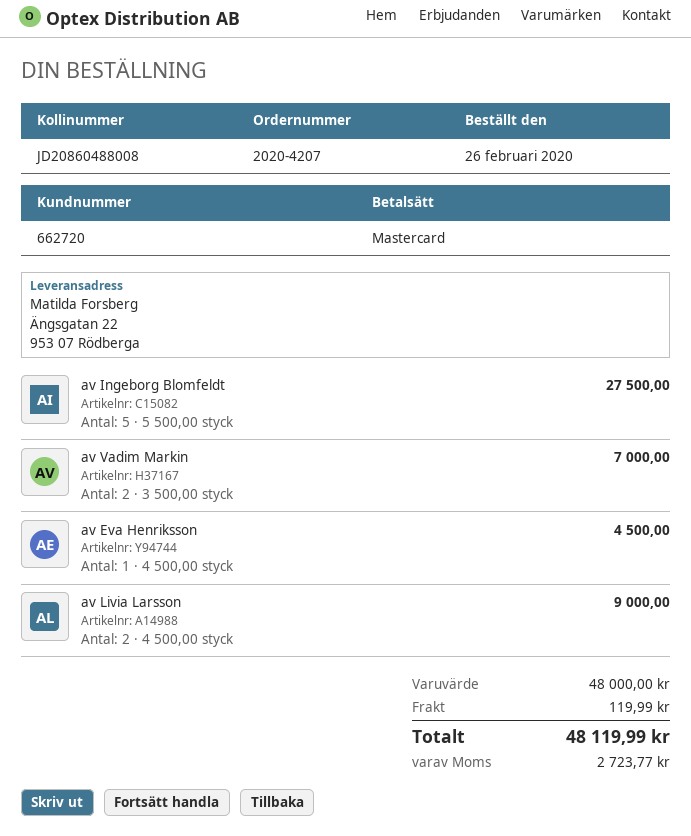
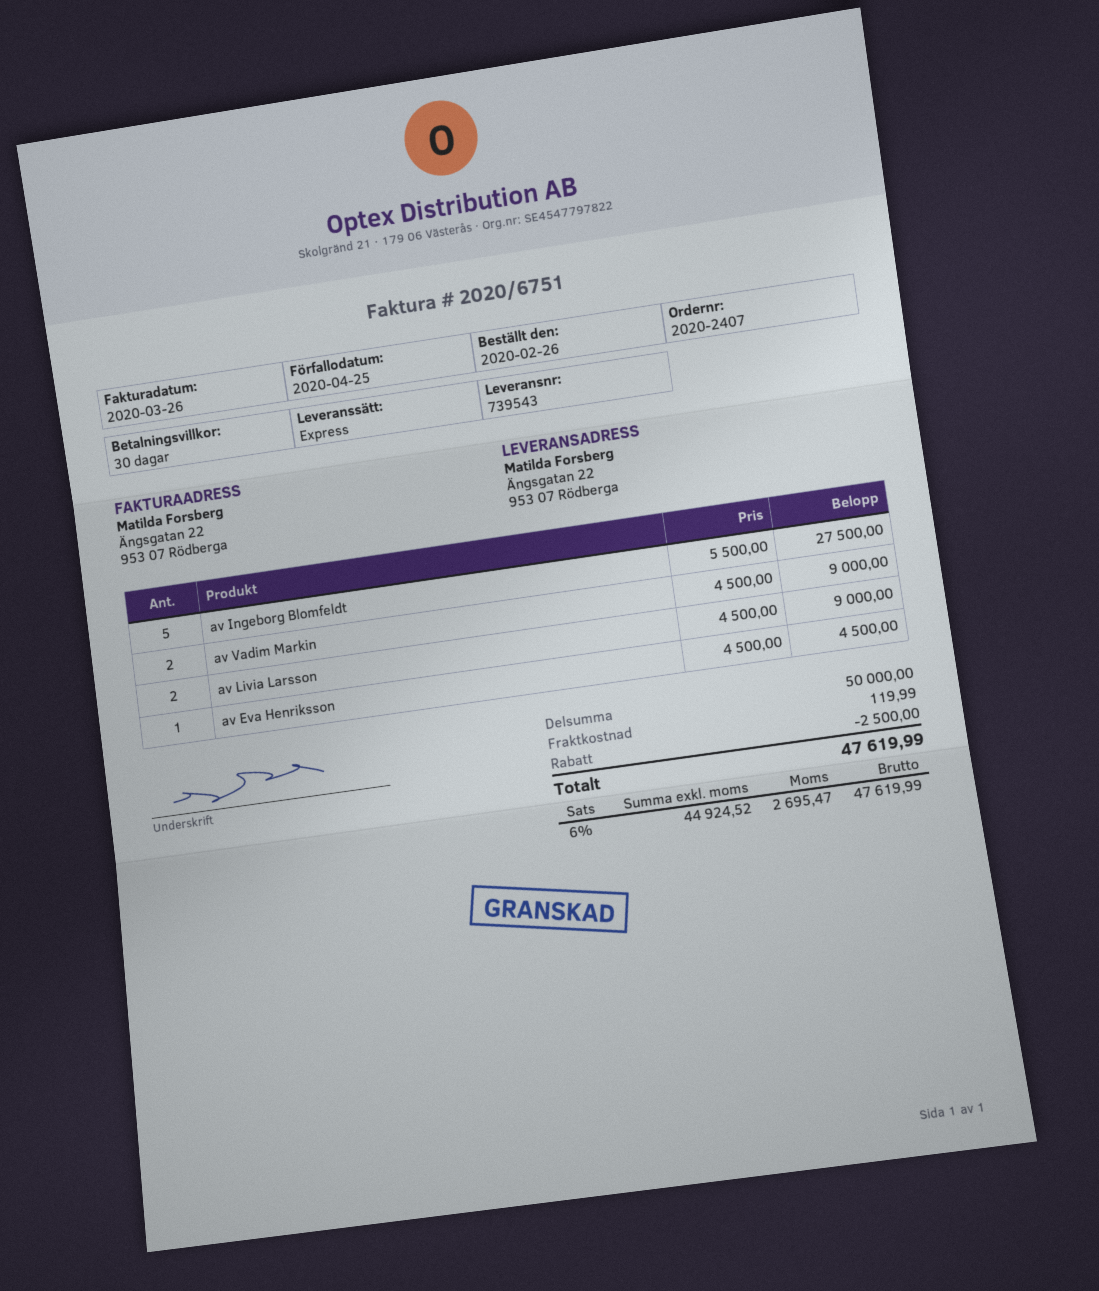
order number: 2020-4207 -> 2020-2407
av Vadim Markin: 2 x 3500.00 = 7000.00 -> 2 x 4500.00 = 9000.00
subtotal: 48000.00 -> 50000.00
discount: none -> 2500.00
tax: 2723.77 -> 2695.47
total: 48119.99 -> 47619.99

